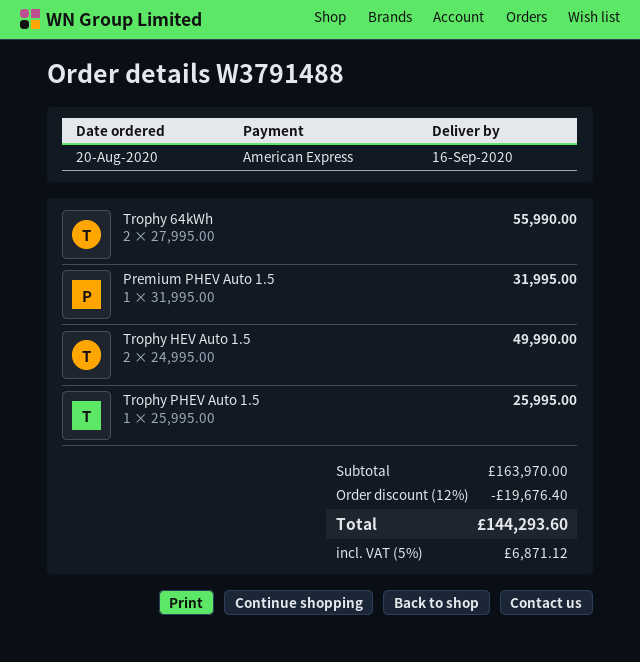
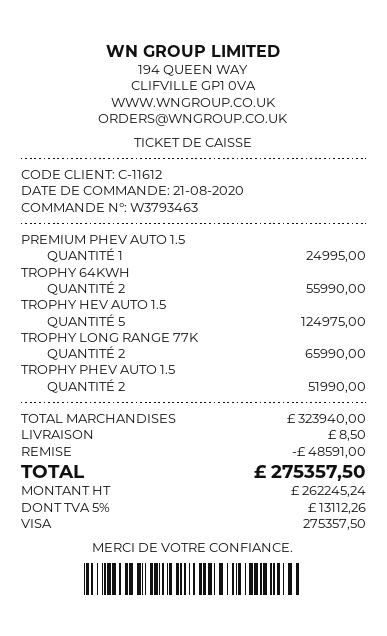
order number: W3791488 -> W3793463
order date: 2020-08-20 -> 2020-08-21
payment method: American Express -> Visa
Premium PHEV Auto 1.5: 1 for 31995.00 -> 1 for 24995.00
Trophy HEV Auto 1.5: 2 for 49990.00 -> 5 for 124975.00
Trophy PHEV Auto 1.5: 1 for 25995.00 -> 2 for 51990.00
TROPHY LONG RANGE 77K: none -> 2 for 65990.00
subtotal: 163970.00 -> 323940.00
discount: 19676.40 -> 48591.00
shipping: none -> 8.50
tax: 5% = 6871.12 -> 5% = 13112.26
total: 144293.60 -> 275357.50

